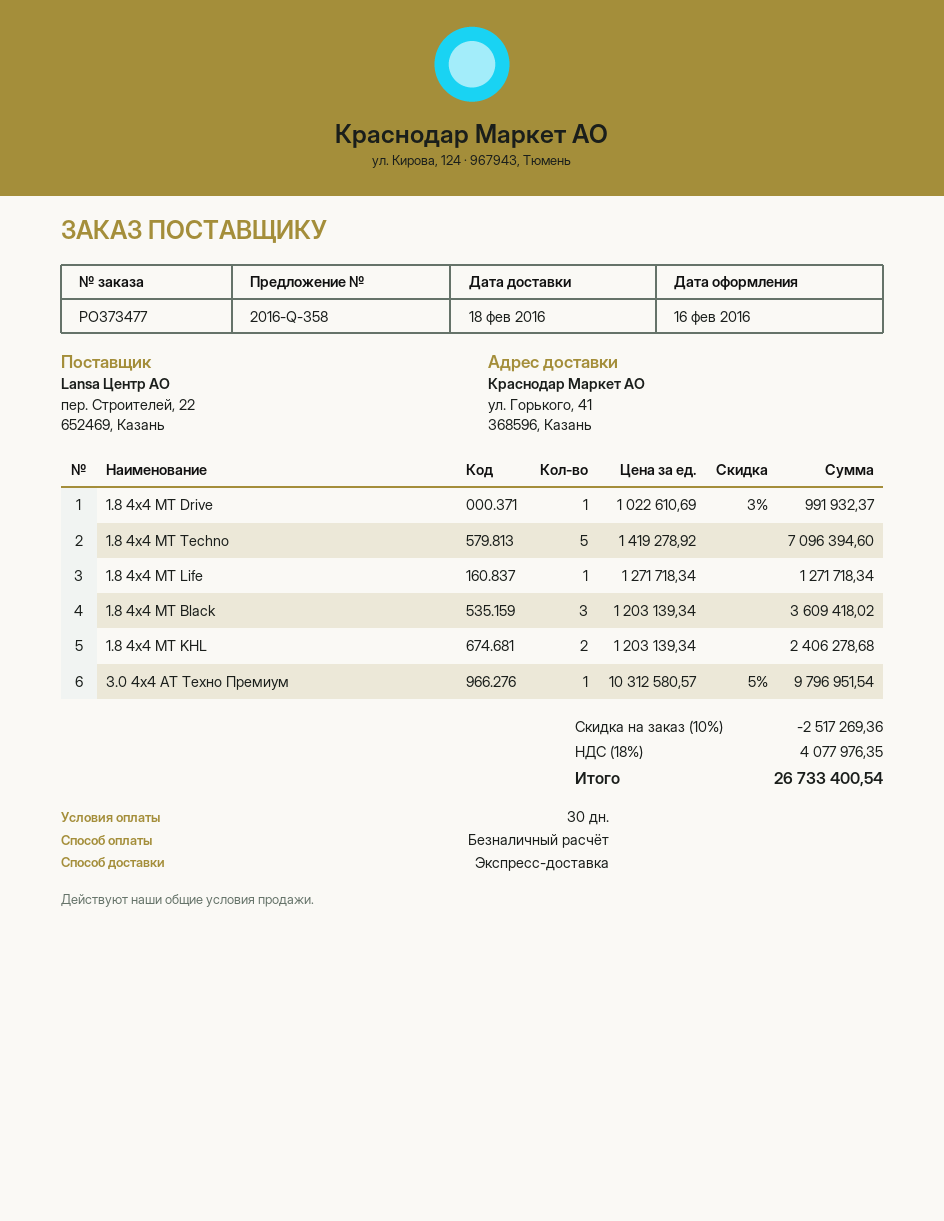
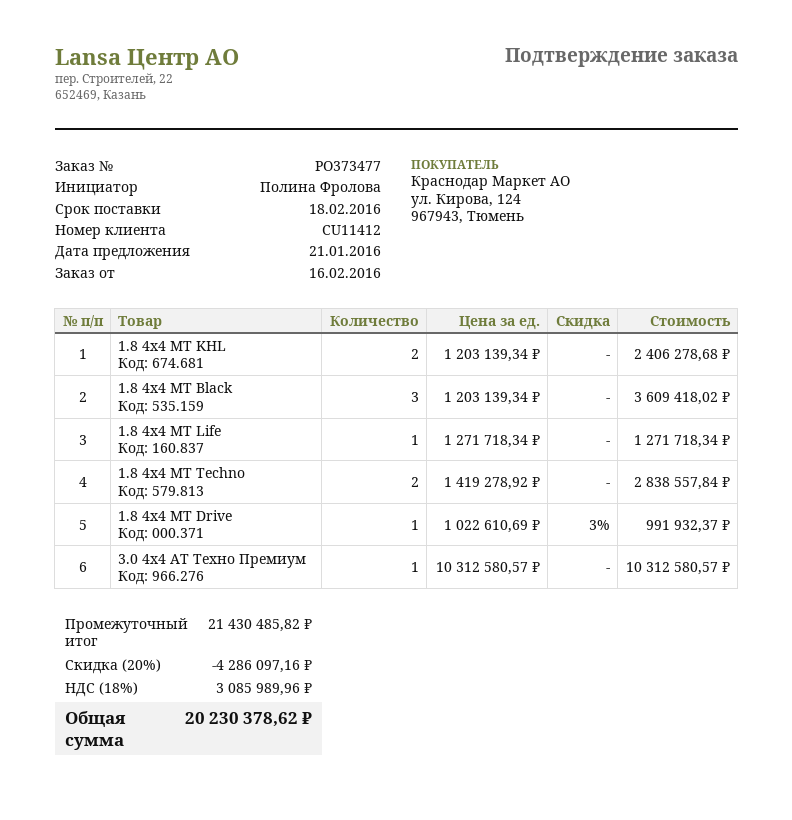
1.8 4x4 MT Techno: 5 x 1419278.92 = 7096394.60 -> 2 x 1419278.92 = 2838557.84
3.0 4x4 AT Техно Премиум: 1 x 10312580.57 - 5% = 9796951.54 -> 1 x 10312580.57 = 10312580.57
discount: 10% = 2517269.36 -> 20% = 4286097.16
tax: 18% = 4077976.35 -> 18% = 3085989.96
total: 26733400.54 -> 20230378.62

